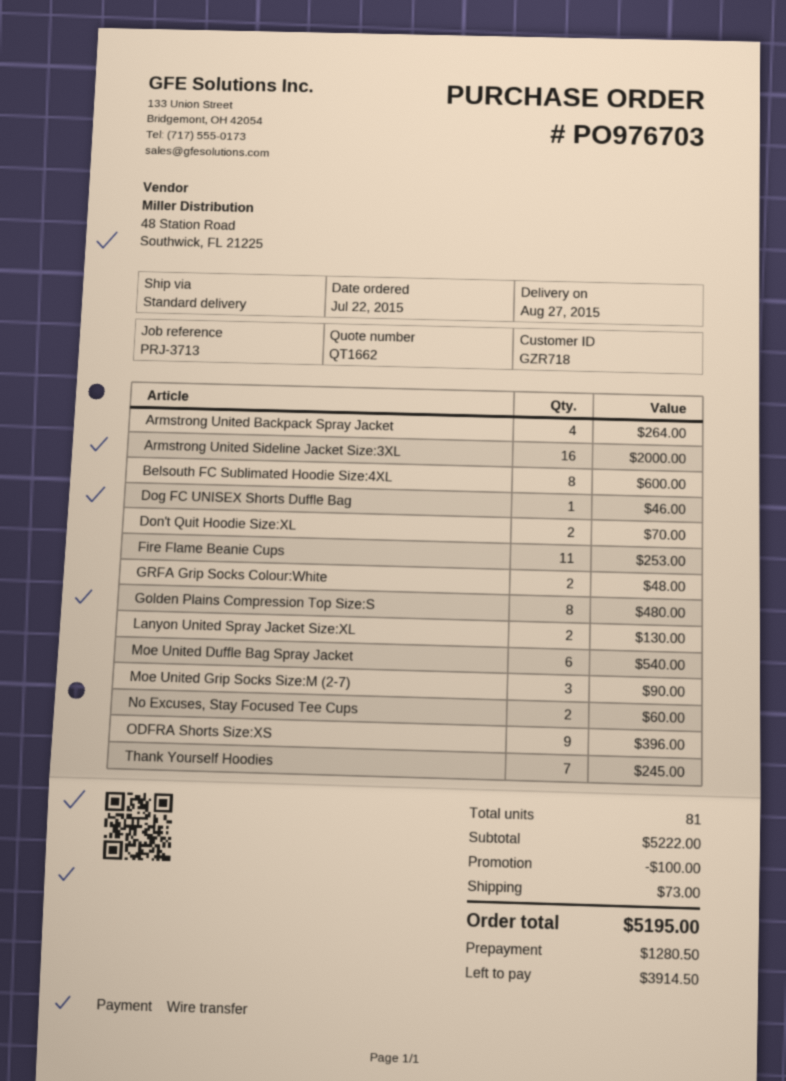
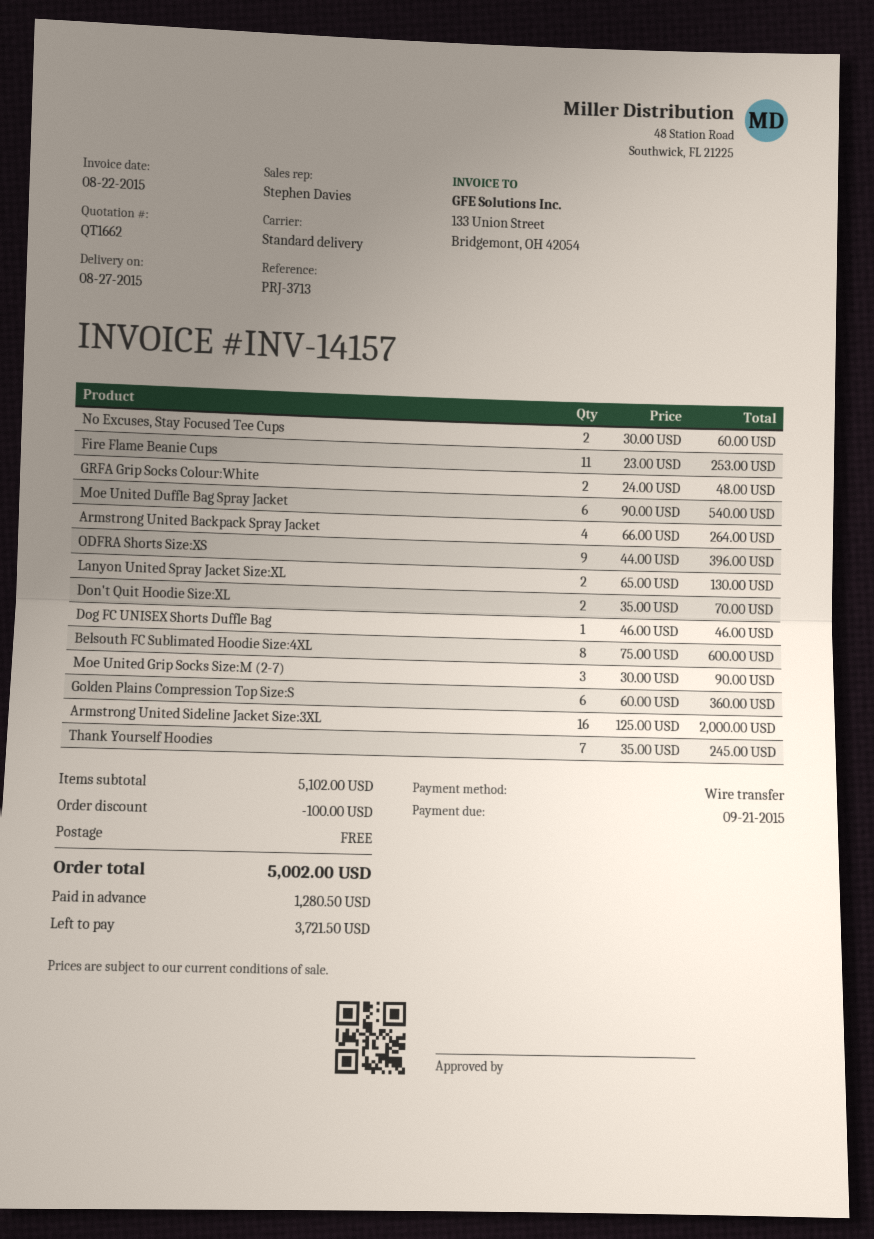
Golden Plains Compression Top Size:S: 8 for 480.00 -> 6 for 360.00
subtotal: 5222.00 -> 5102.00
shipping: 73.00 -> 0.00
total: 5195.00 -> 5002.00
balance: 3914.50 -> 3721.50

